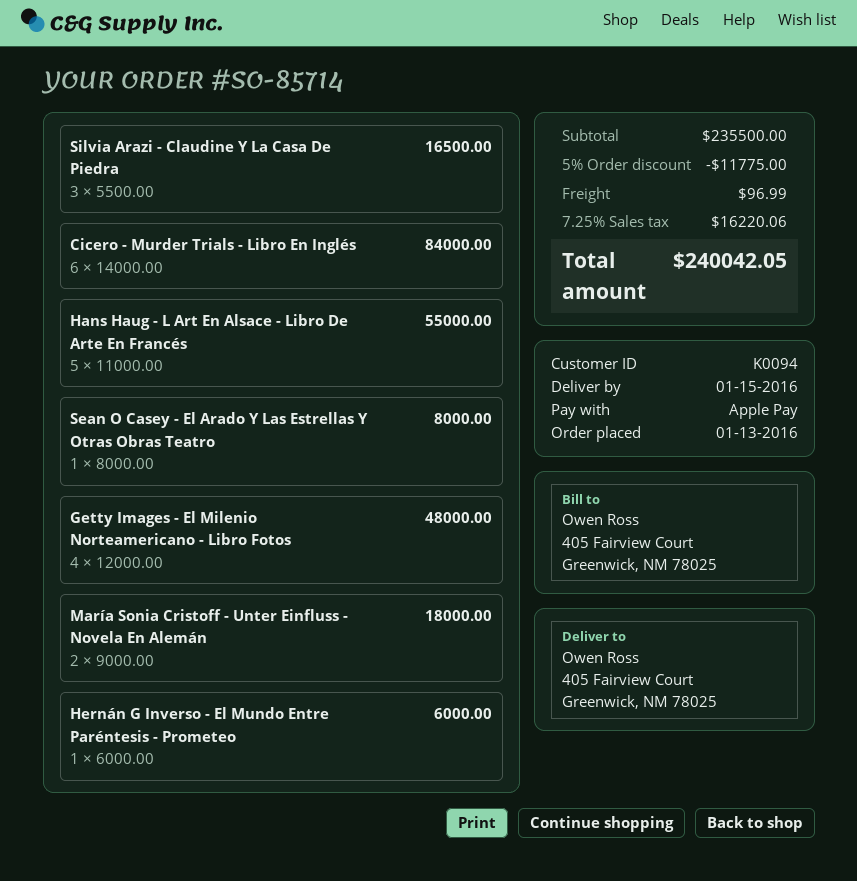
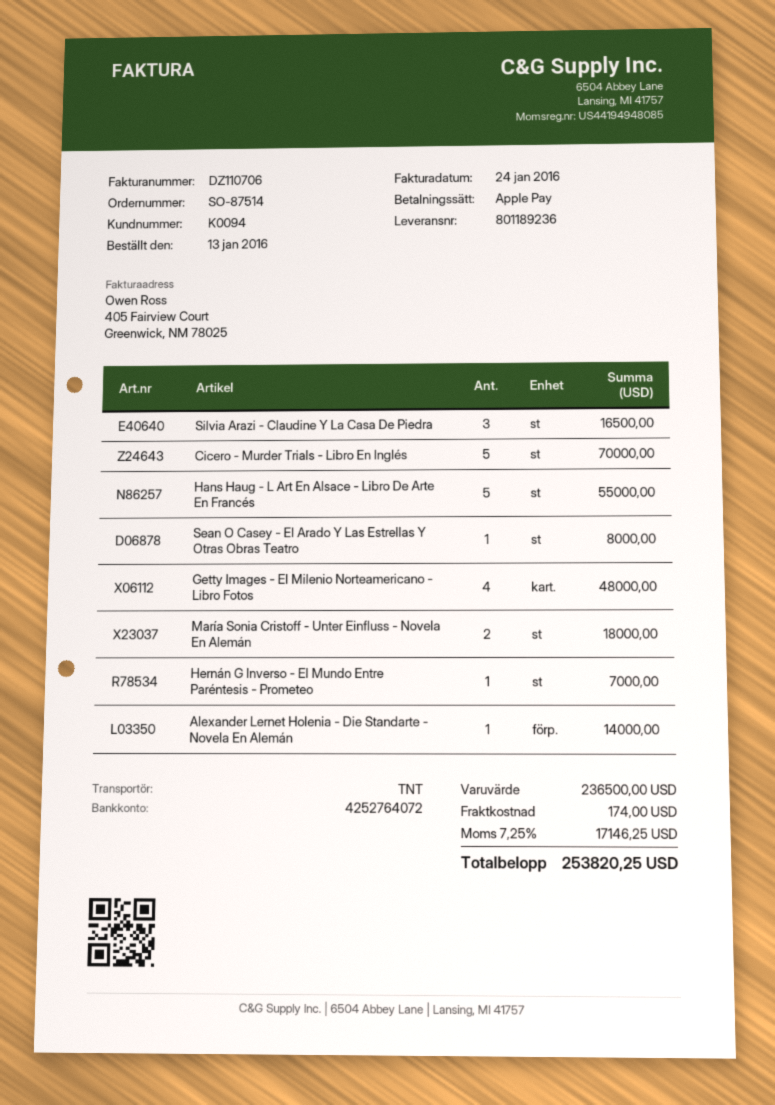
order number: SO-85714 -> SO-87514
Cicero - Murder Trials - Libro En Inglés: 6 for 84000.00 -> 5 for 70000.00
Hernán G Inverso - El Mundo Entre Paréntesis - Prometeo: 1 for 6000.00 -> 1 for 7000.00
Alexander Lernet Holenia - Die Standarte - Novela En Alemán: none -> 1 for 14000.00
subtotal: 235500.00 -> 236500.00
discount: 5% = 11775.00 -> none
shipping: 96.99 -> 174.00
tax: 7.25% = 16220.06 -> 7.25% = 17146.25
total: 240042.05 -> 253820.25

